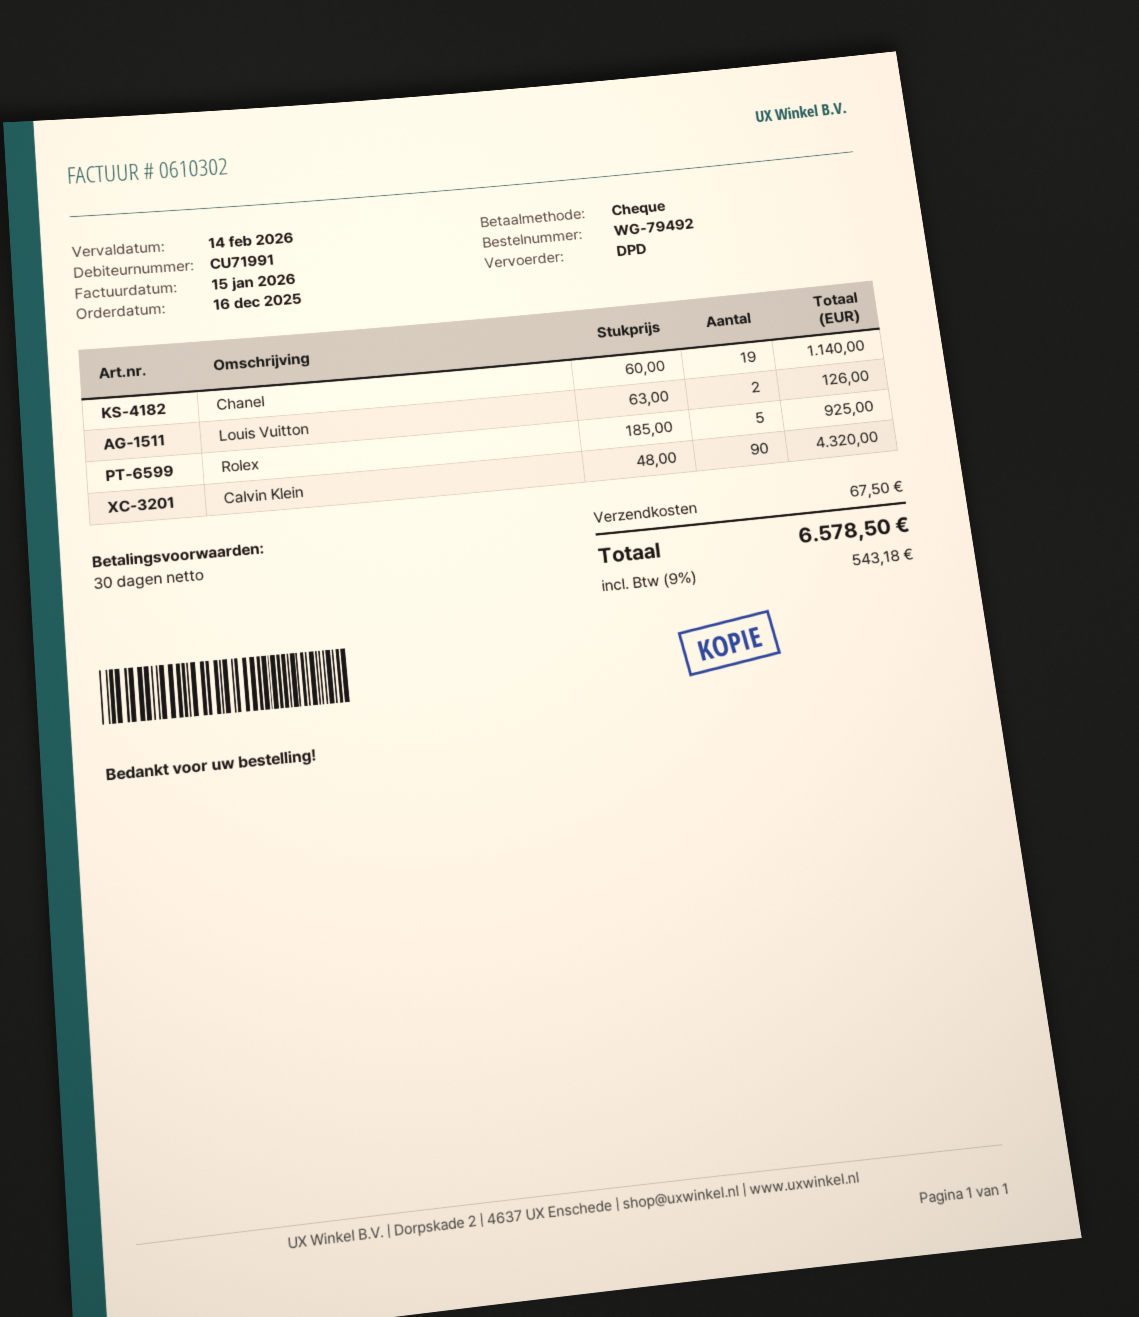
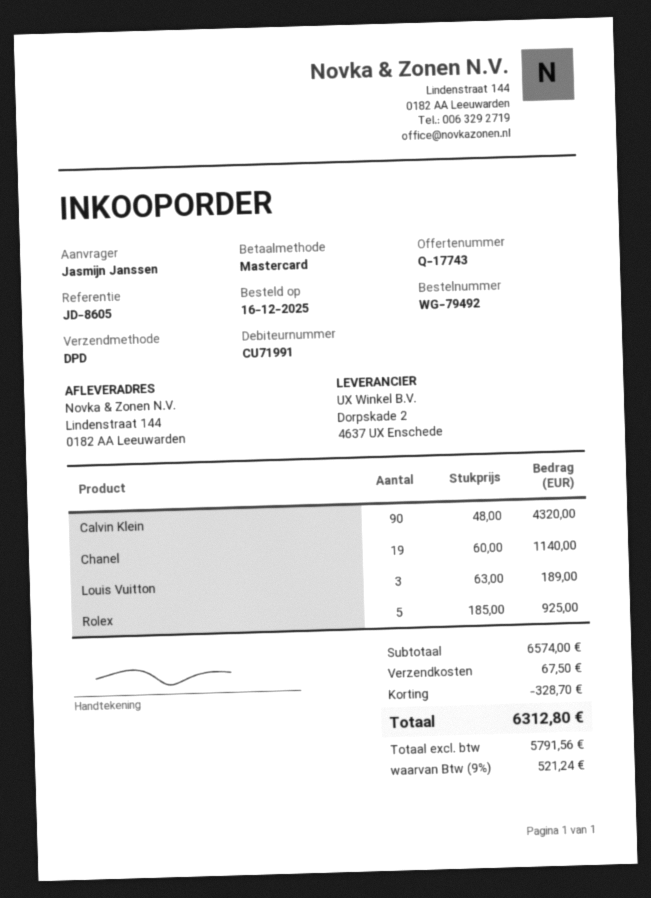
payment method: cheque -> Mastercard
Louis Vuitton: 2 x 63.00 = 126.00 -> 3 x 63.00 = 189.00
discount: none -> 328.70
tax: 9% = 543.18 -> 9% = 521.24
total: 6578.50 -> 6312.80

